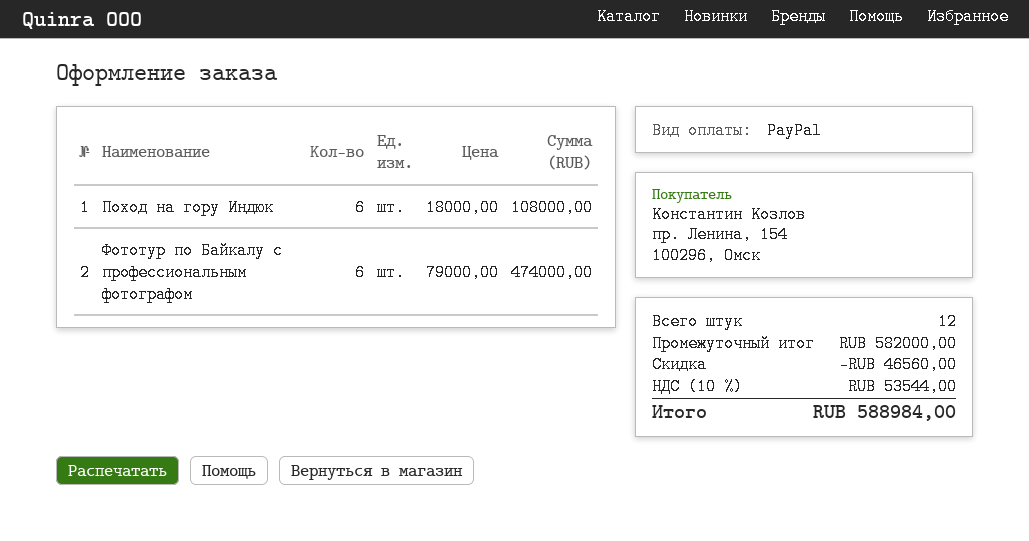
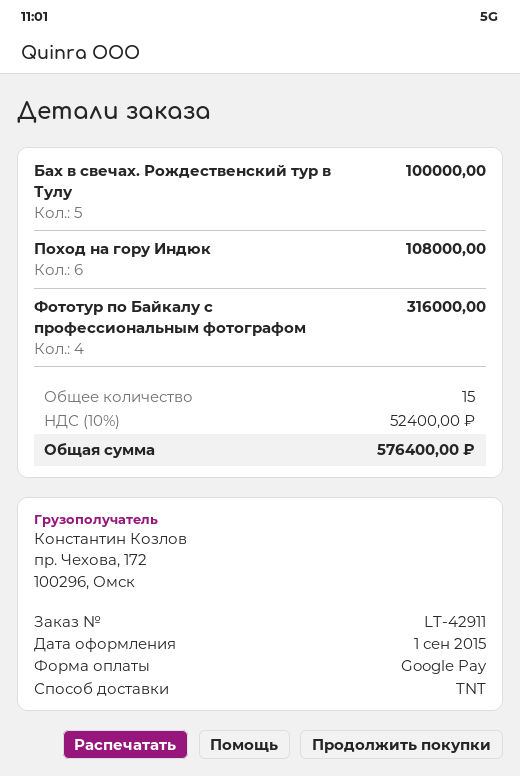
payment method: PayPal -> Google Pay
Фототур по Байкалу с профессиональным фотографом: 6 for 474000.00 -> 4 for 316000.00
Бах в свечах. Рождественский тур в Тулу: none -> 5 for 100000.00
total quantity: 12 -> 15
discount: 46560.00 -> none
tax: 10% = 53544.00 -> 10% = 52400.00
total: 588984.00 -> 576400.00

